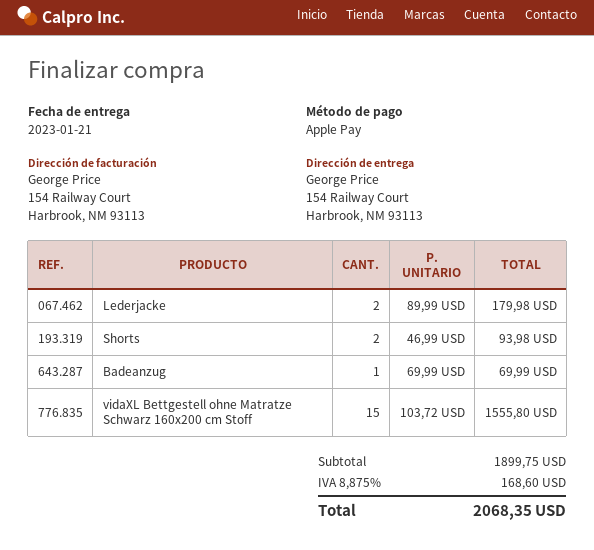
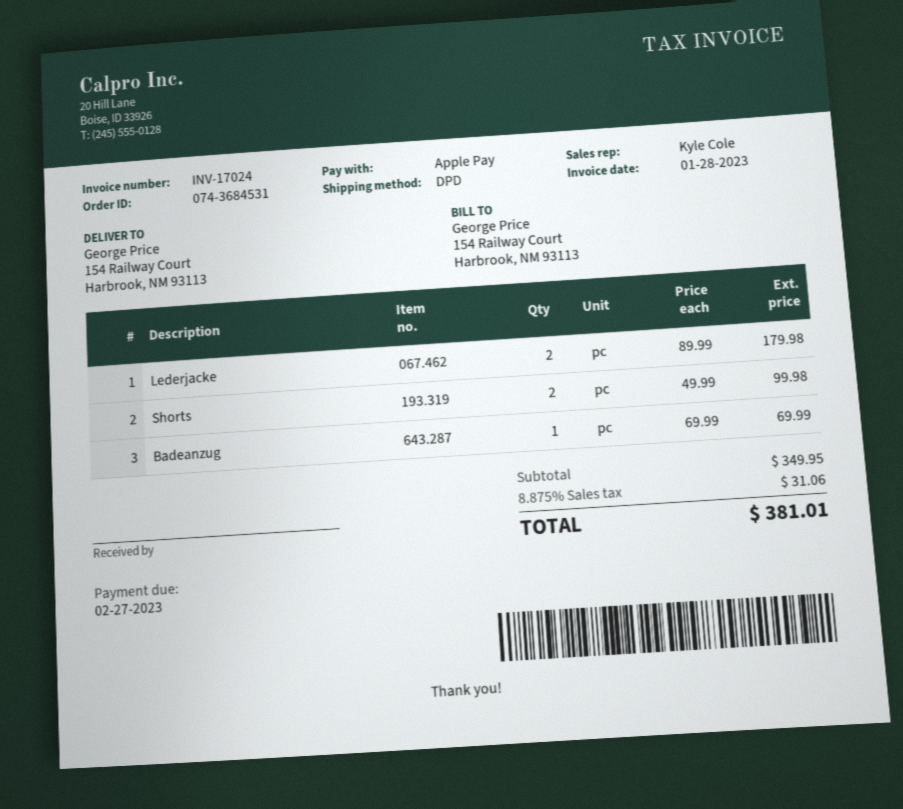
Shorts: 2 x 46.99 = 93.98 -> 2 x 49.99 = 99.98
vidaXL Bettgestell ohne Matratze Schwarz 160x200 cm Stoff: 15 x 103.72 = 1555.80 -> none
subtotal: 1899.75 -> 349.95
tax: 8.875% = 168.60 -> 8.875% = 31.06
total: 2068.35 -> 381.01

